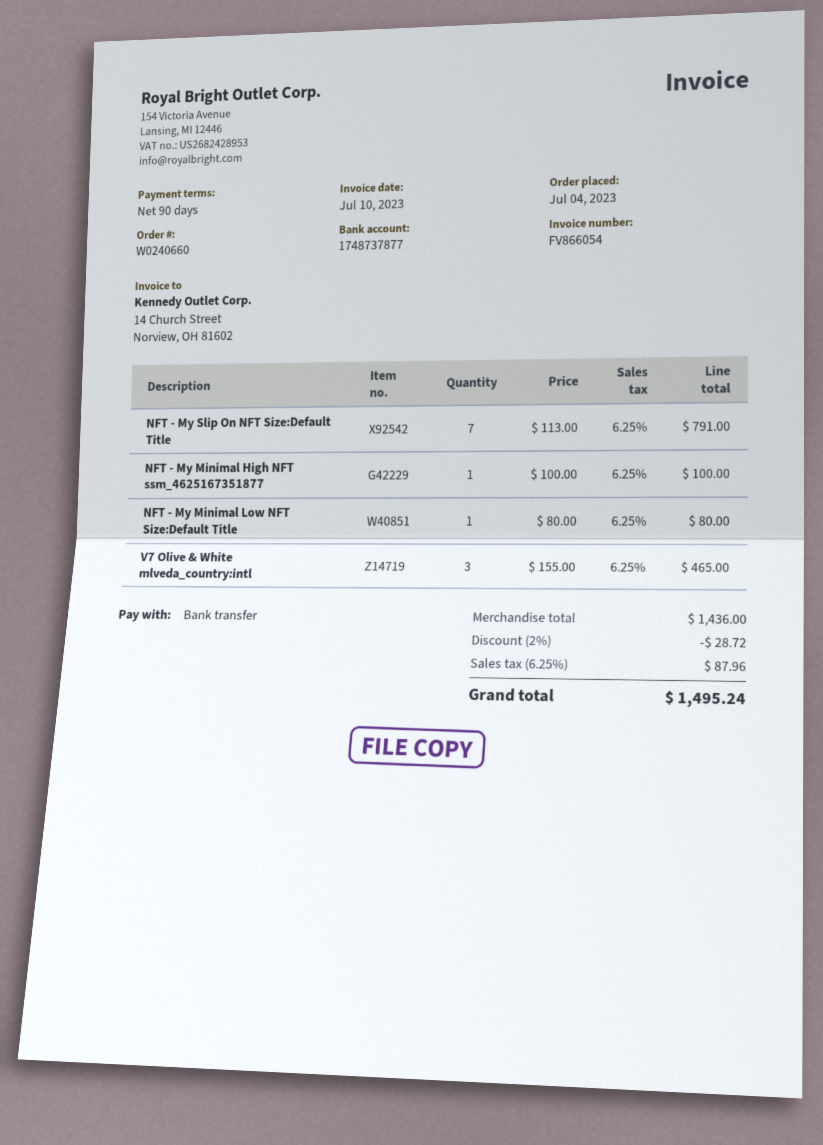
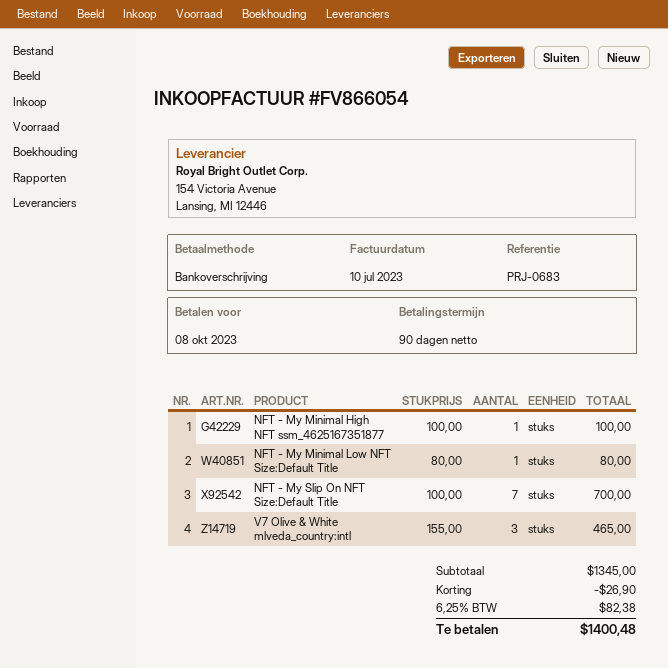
NFT - My Slip On NFT Size:Default Title: 7 x 113.00 = 791.00 -> 7 x 100.00 = 700.00
subtotal: 1436.00 -> 1345.00
discount: 28.72 -> 26.90
tax: 6.25% = 87.96 -> 6.25% = 82.38
total: 1495.24 -> 1400.48

